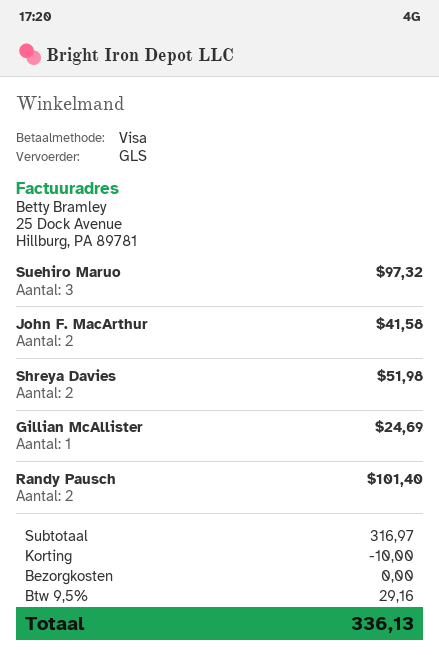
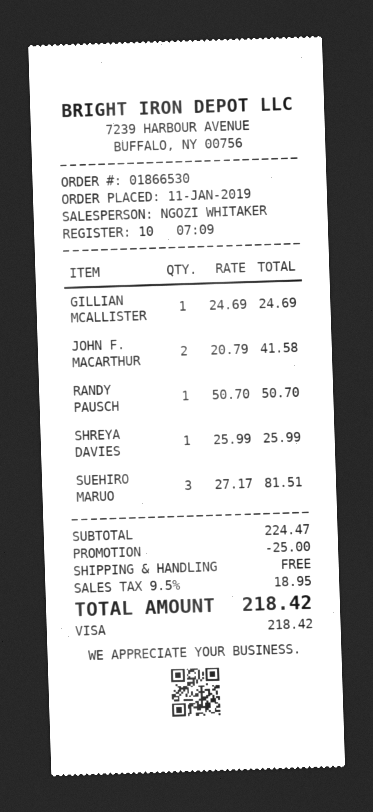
Suehiro Maruo: 3 for 97.32 -> 3 for 81.51
Shreya Davies: 2 for 51.98 -> 1 for 25.99
Randy Pausch: 2 for 101.40 -> 1 for 50.70
subtotal: 316.97 -> 224.47
discount: 10.00 -> 25.00
tax: 9.5% = 29.16 -> 9.5% = 18.95
total: 336.13 -> 218.42

